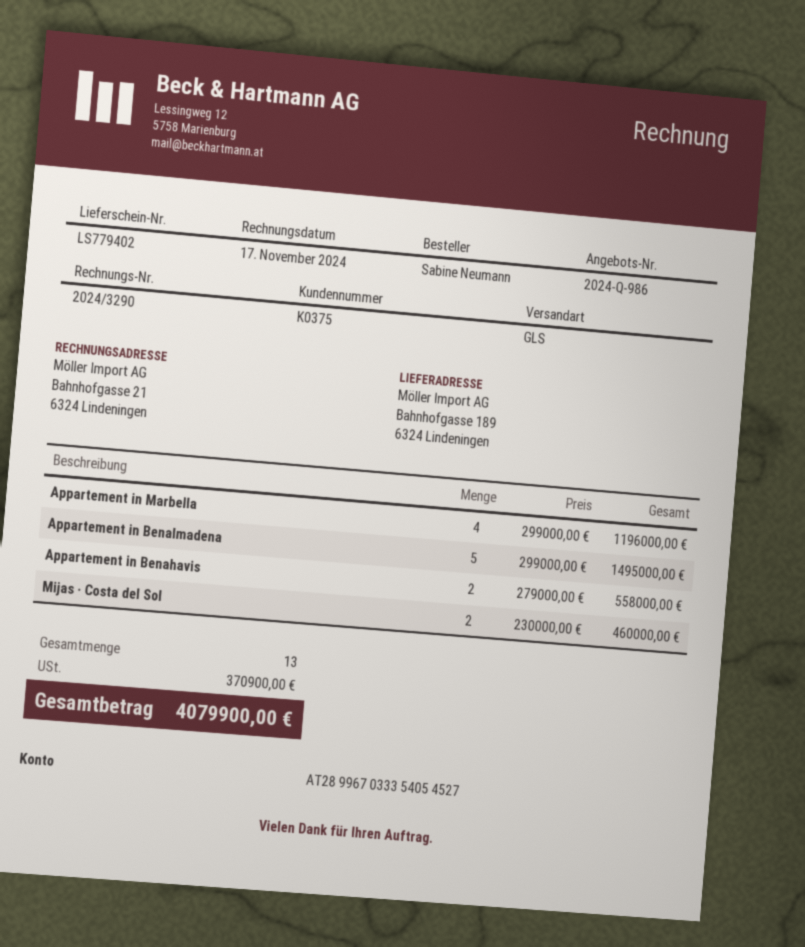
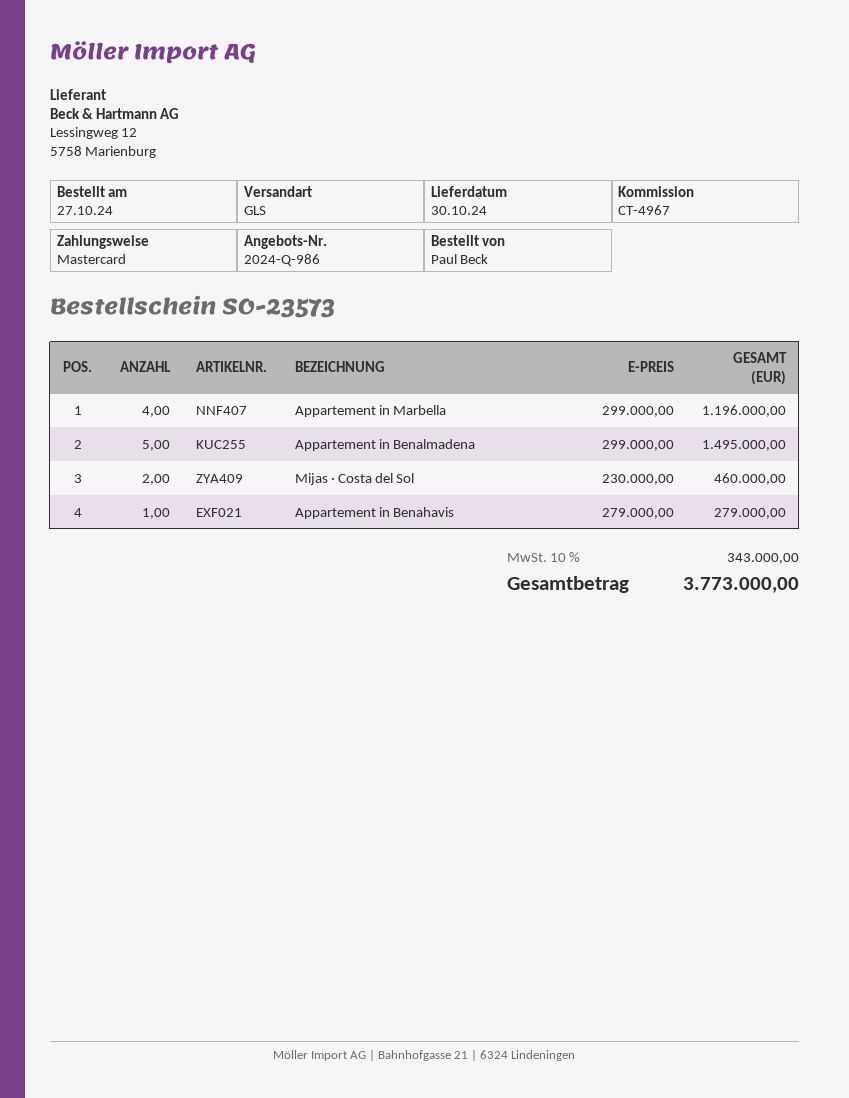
ordered by: Sabine Neumann -> Paul Beck
Appartement in Benahavis: 2 x 279000.00 = 558000.00 -> 1 x 279000.00 = 279000.00
tax: 370900.00 -> 343000.00
total: 4079900.00 -> 3773000.00

